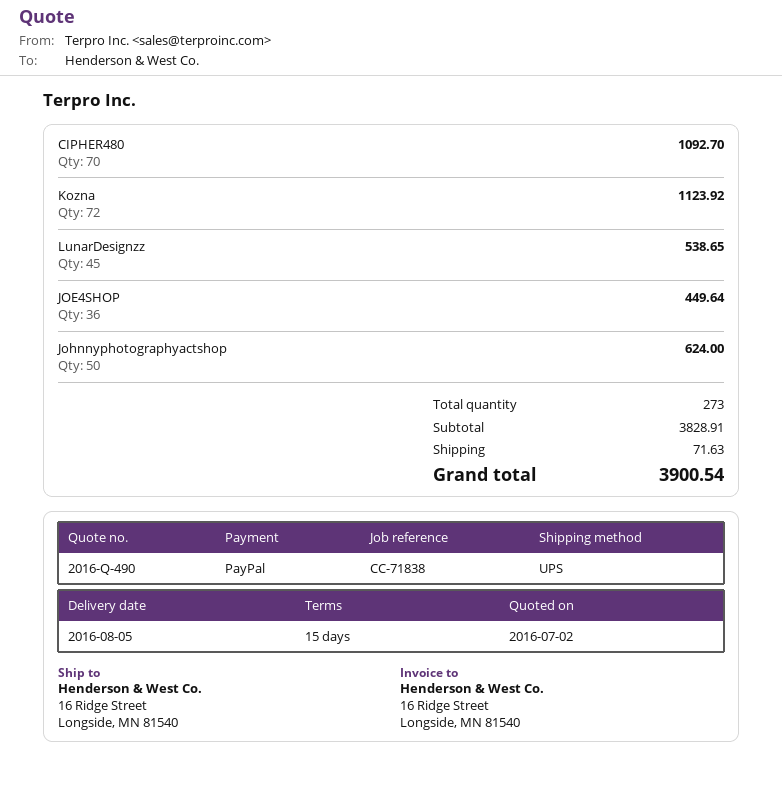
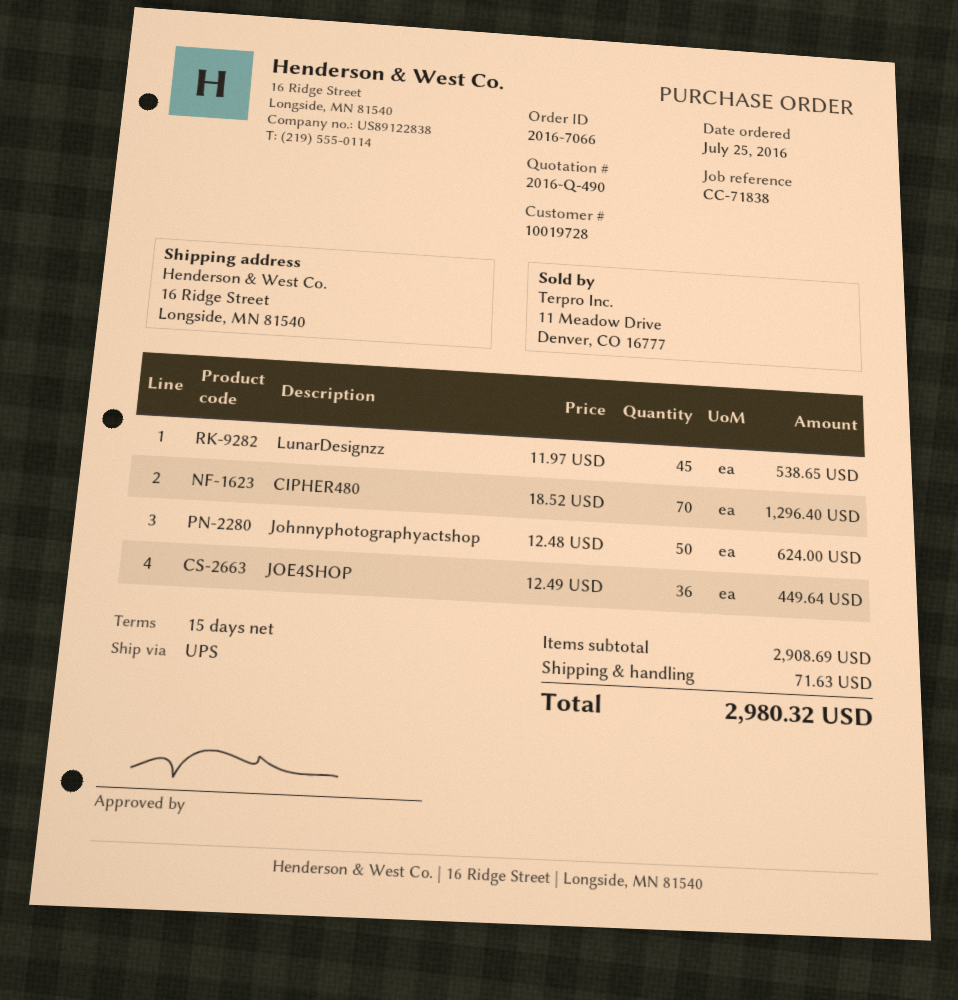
CIPHER480: 70 for 1092.70 -> 70 for 1296.40
Kozna: 72 for 1123.92 -> none
subtotal: 3828.91 -> 2908.69
total: 3900.54 -> 2980.32

